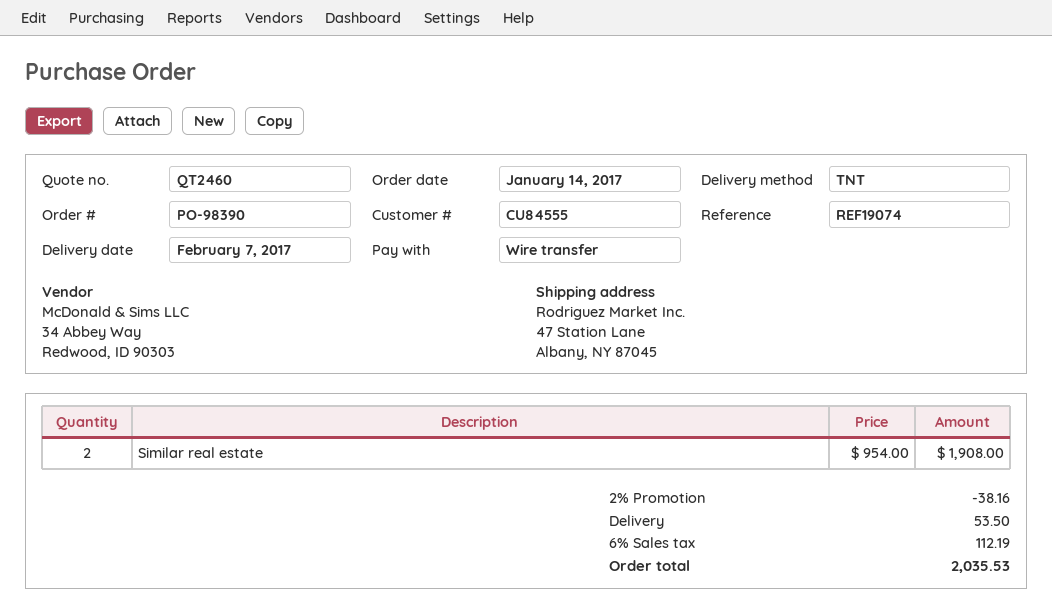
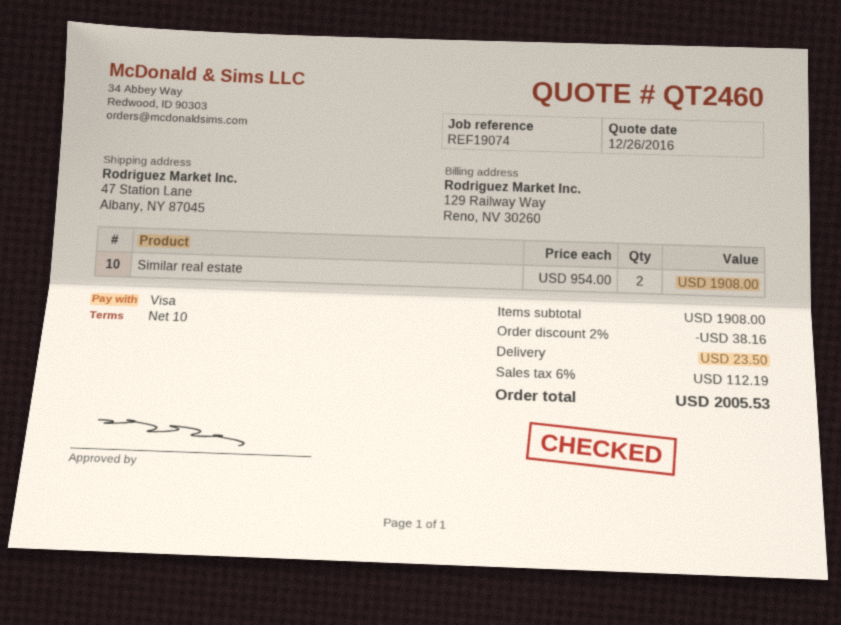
payment method: bank transfer -> Visa
shipping: 53.50 -> 23.50
total: 2035.53 -> 2005.53

